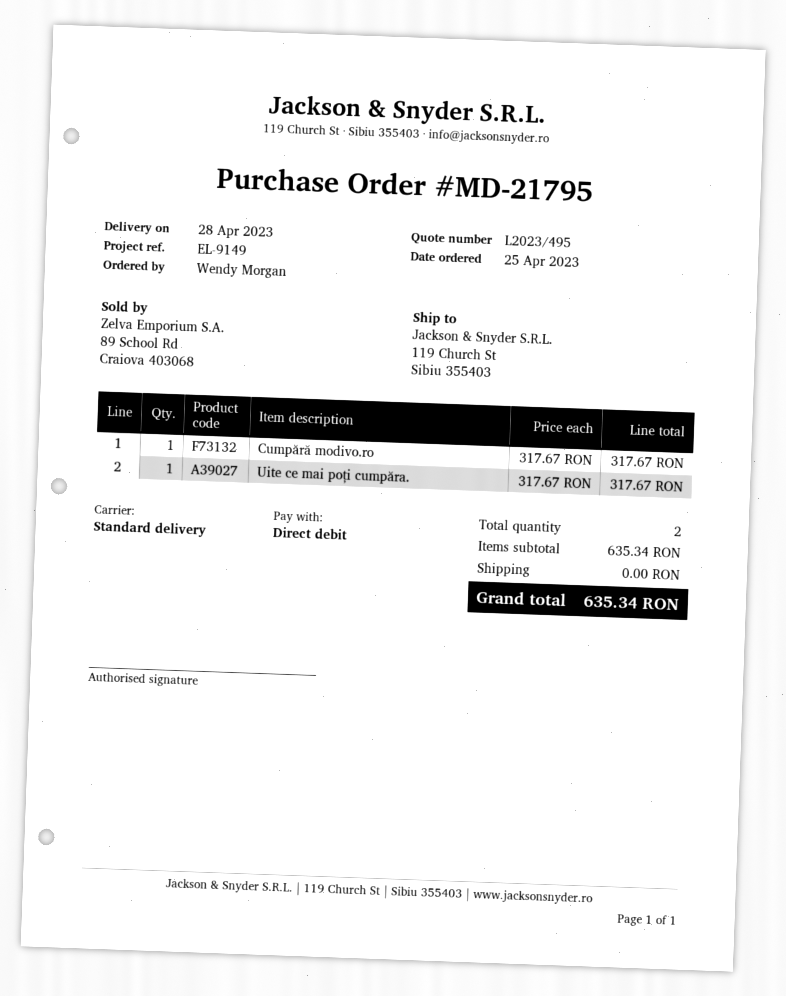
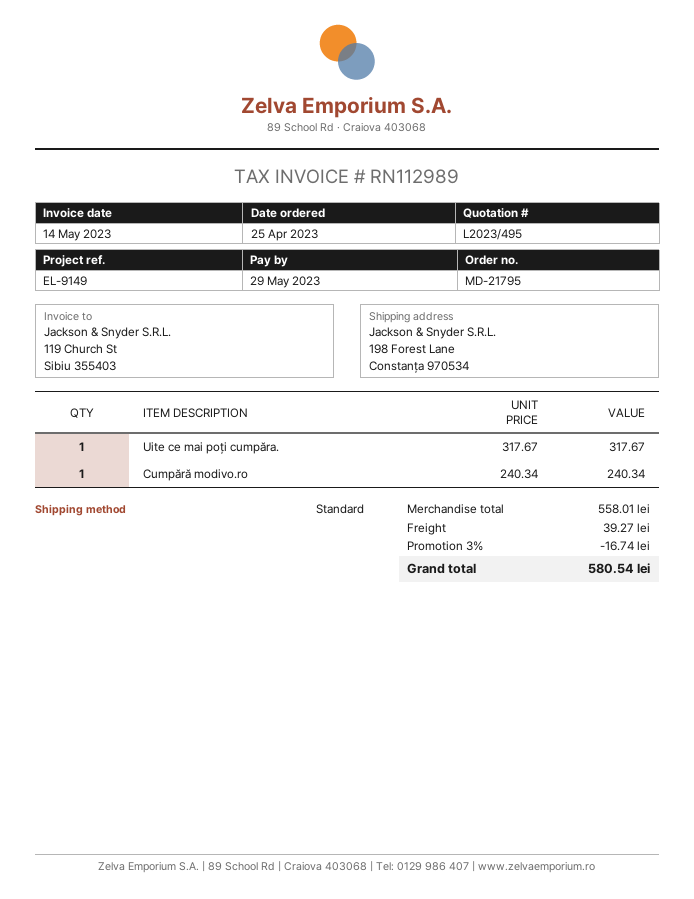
ship to: 119 Church St, Sibiu 355403 -> 198 Forest Lane, Constanța 970534
Cumpără modivo.ro: 1 x 317.67 = 317.67 -> 1 x 240.34 = 240.34
subtotal: 635.34 -> 558.01
discount: none -> 3% = 16.74
shipping: 0.00 -> 39.27
total: 635.34 -> 580.54

